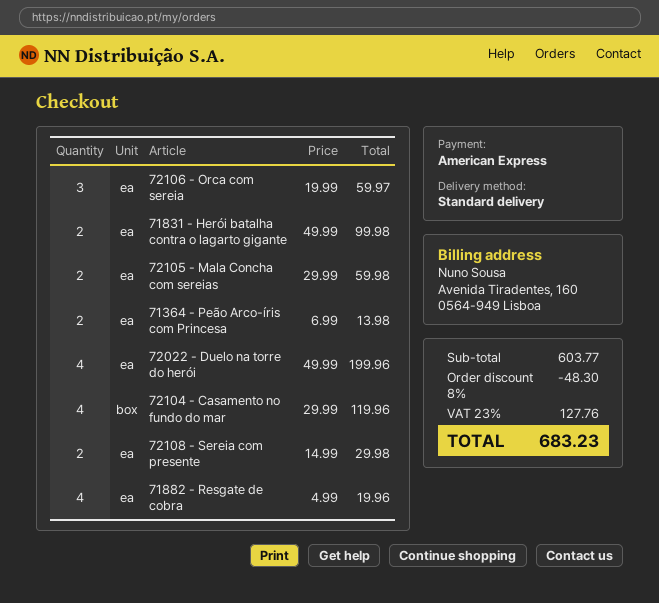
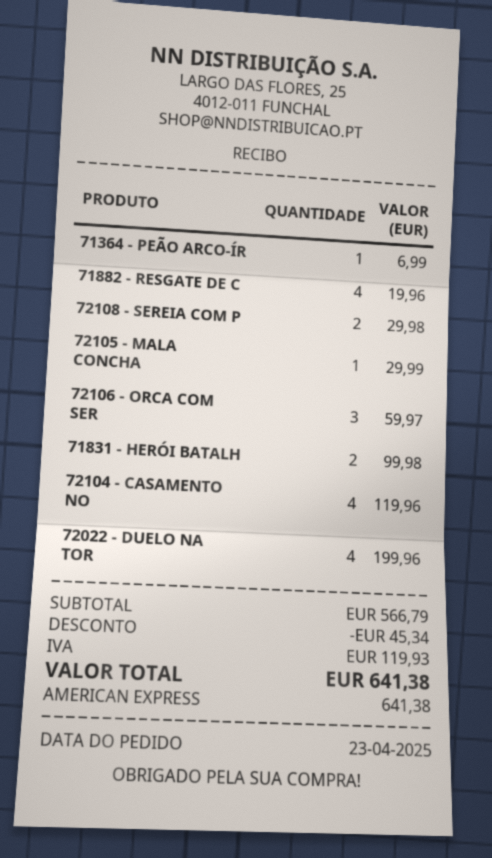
72105 - Mala Concha com sereias: 2 for 59.98 -> 1 for 29.99
71364 - Peão Arco-íris com Princesa: 2 for 13.98 -> 1 for 6.99
subtotal: 603.77 -> 566.79
discount: 48.30 -> 45.34
tax: 127.76 -> 119.93
total: 683.23 -> 641.38

